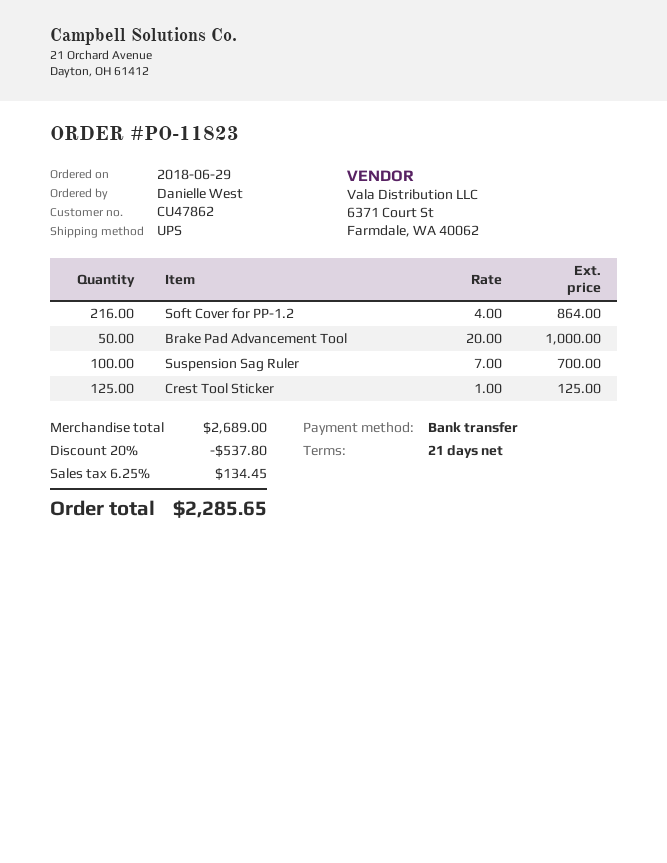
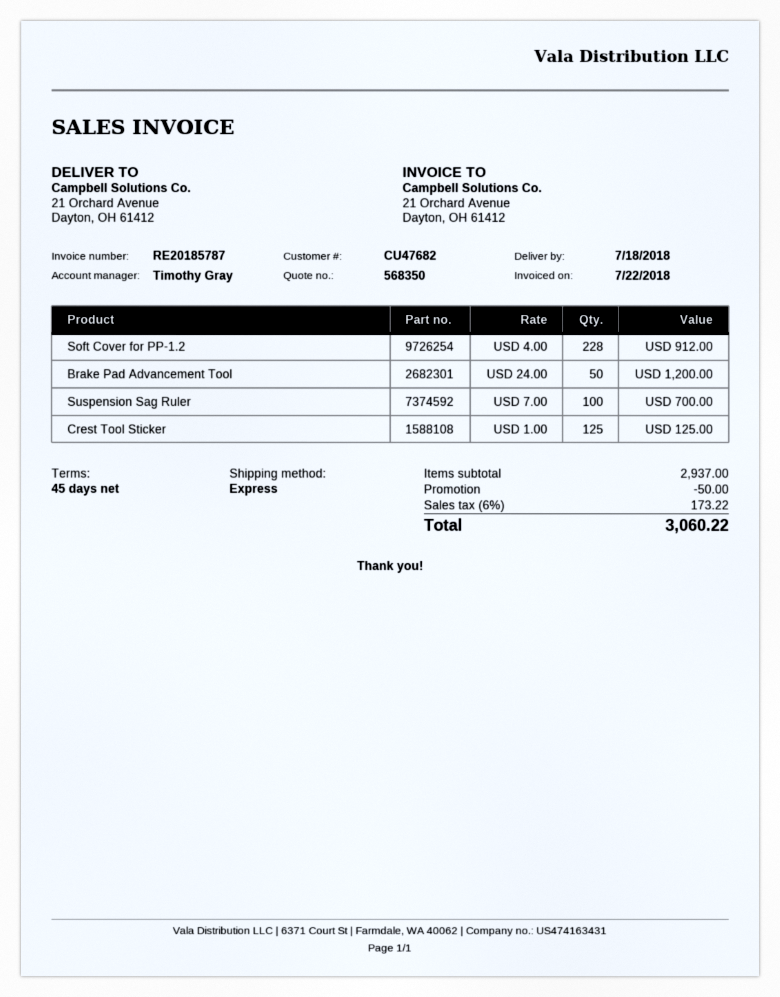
payment terms: 21 days -> 45 days
customer number: CU47862 -> CU47682
shipping method: UPS -> express
Soft Cover for PP-1.2: 216 x 4.00 = 864.00 -> 228 x 4.00 = 912.00
Brake Pad Advancement Tool: 50 x 20.00 = 1000.00 -> 50 x 24.00 = 1200.00
subtotal: 2689.00 -> 2937.00
discount: 537.80 -> 50.00
tax: 6.25% = 134.45 -> 6% = 173.22
total: 2285.65 -> 3060.22

